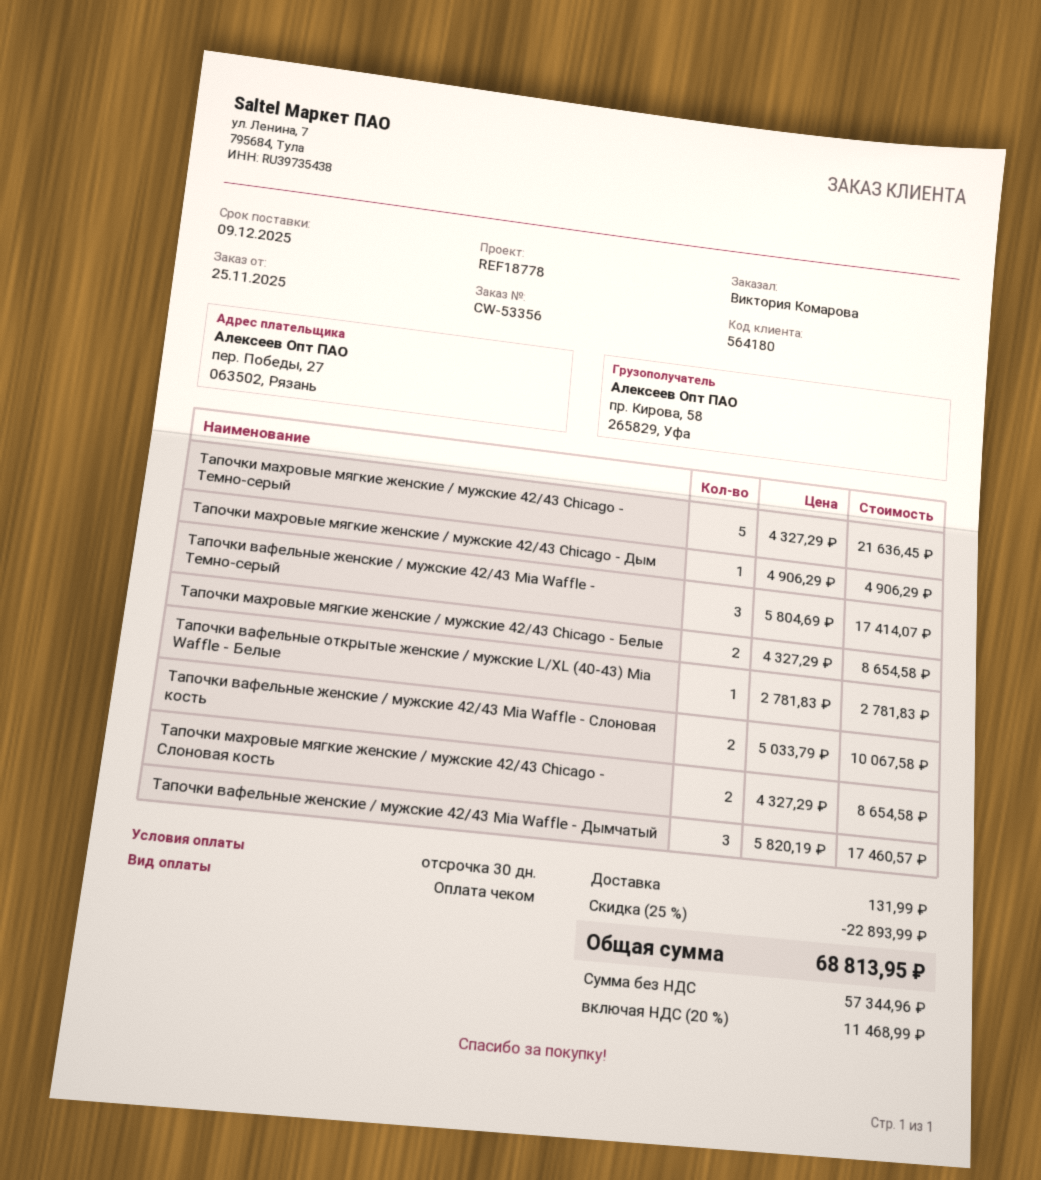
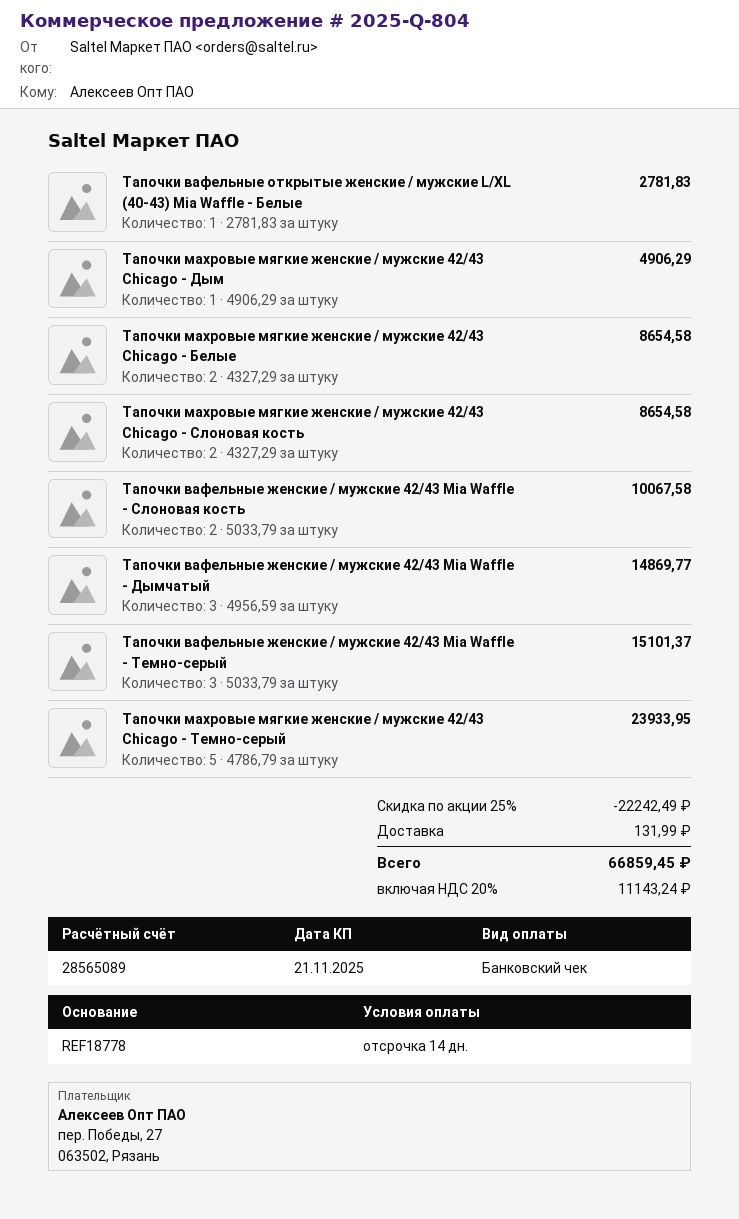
payment terms: 30 days -> 14 days
Тапочки махровые мягкие женские / мужские 42/43 Chicago - Темно-серый: 5 x 4327.29 = 21636.45 -> 5 x 4786.79 = 23933.95
Тапочки вафельные женские / мужские 42/43 Mia Waffle - Темно-серый: 3 x 5804.69 = 17414.07 -> 3 x 5033.79 = 15101.37
Тапочки вафельные женские / мужские 42/43 Mia Waffle - Дымчатый: 3 x 5820.19 = 17460.57 -> 3 x 4956.59 = 14869.77
discount: 25% = 22893.99 -> 25% = 22242.49
tax: 20% = 11468.99 -> 20% = 11143.24
total: 68813.95 -> 66859.45

